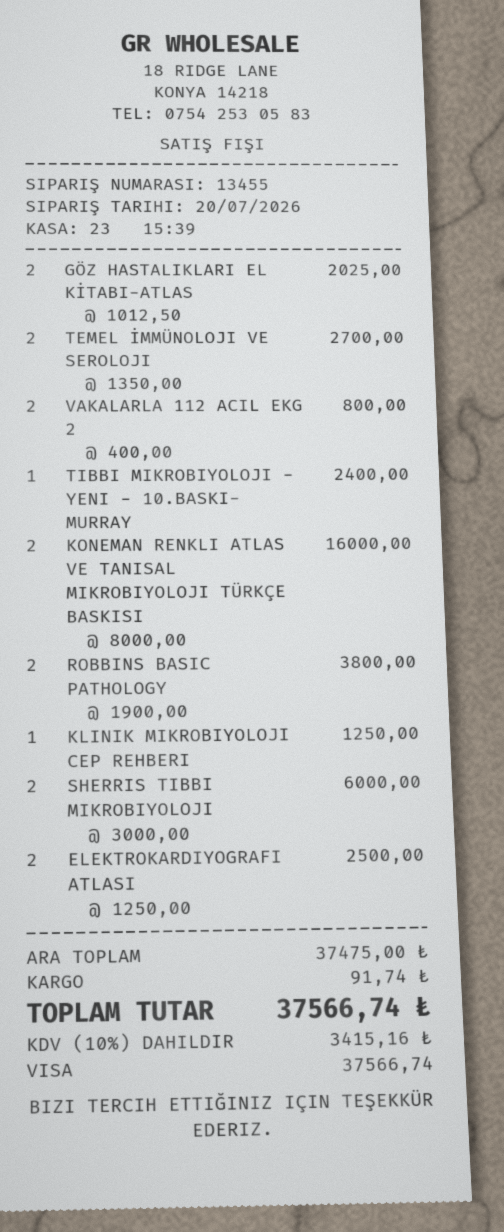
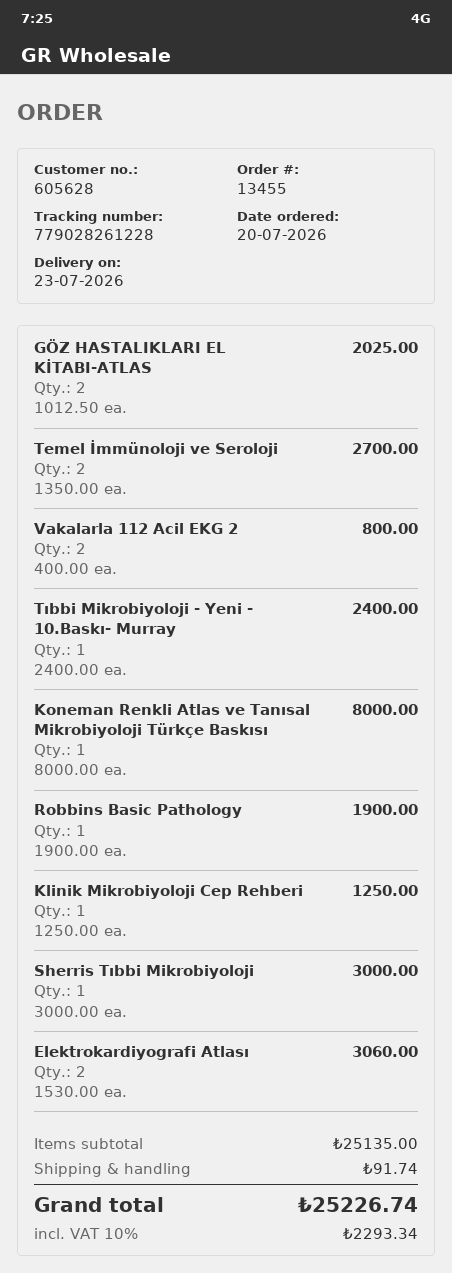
KONEMAN RENKLI ATLAS VE TANISAL MIKROBIYOLOJI TÜRKÇE BASKISI: 2 x 8000.00 = 16000.00 -> 1 x 8000.00 = 8000.00
ROBBINS BASIC PATHOLOGY: 2 x 1900.00 = 3800.00 -> 1 x 1900.00 = 1900.00
SHERRIS TIBBI MIKROBIYOLOJI: 2 x 3000.00 = 6000.00 -> 1 x 3000.00 = 3000.00
ELEKTROKARDIYOGRAFI ATLASI: 2 x 1250.00 = 2500.00 -> 2 x 1530.00 = 3060.00
subtotal: 37475.00 -> 25135.00
tax: 10% = 3415.16 -> 10% = 2293.34
total: 37566.74 -> 25226.74

